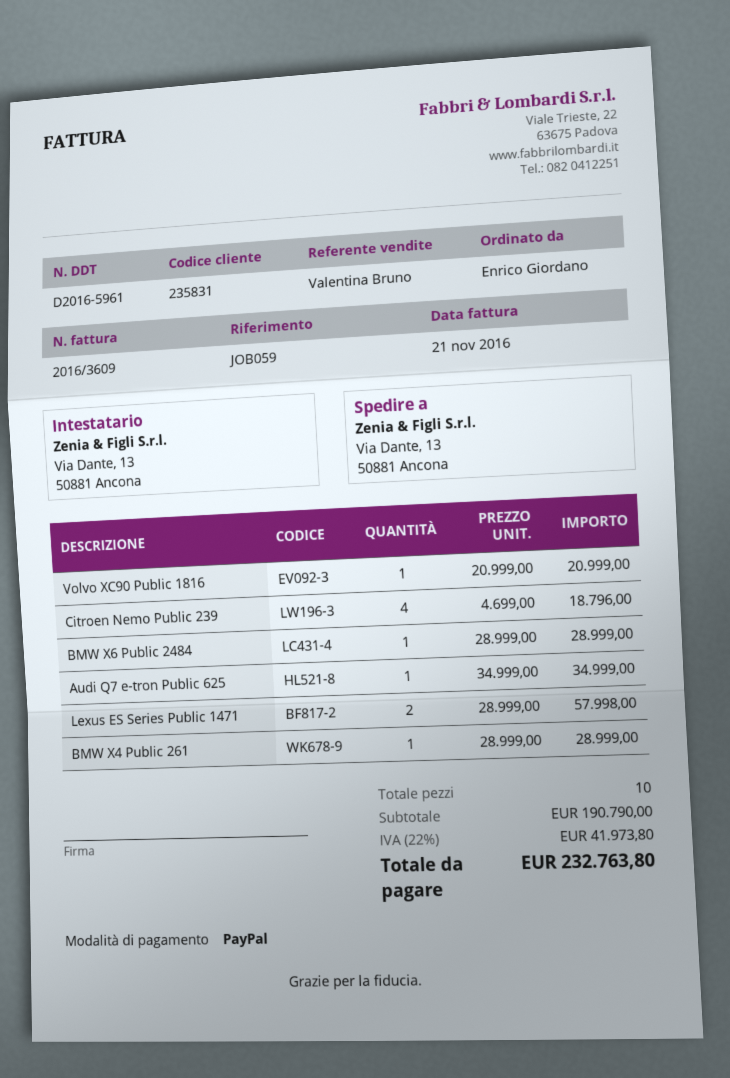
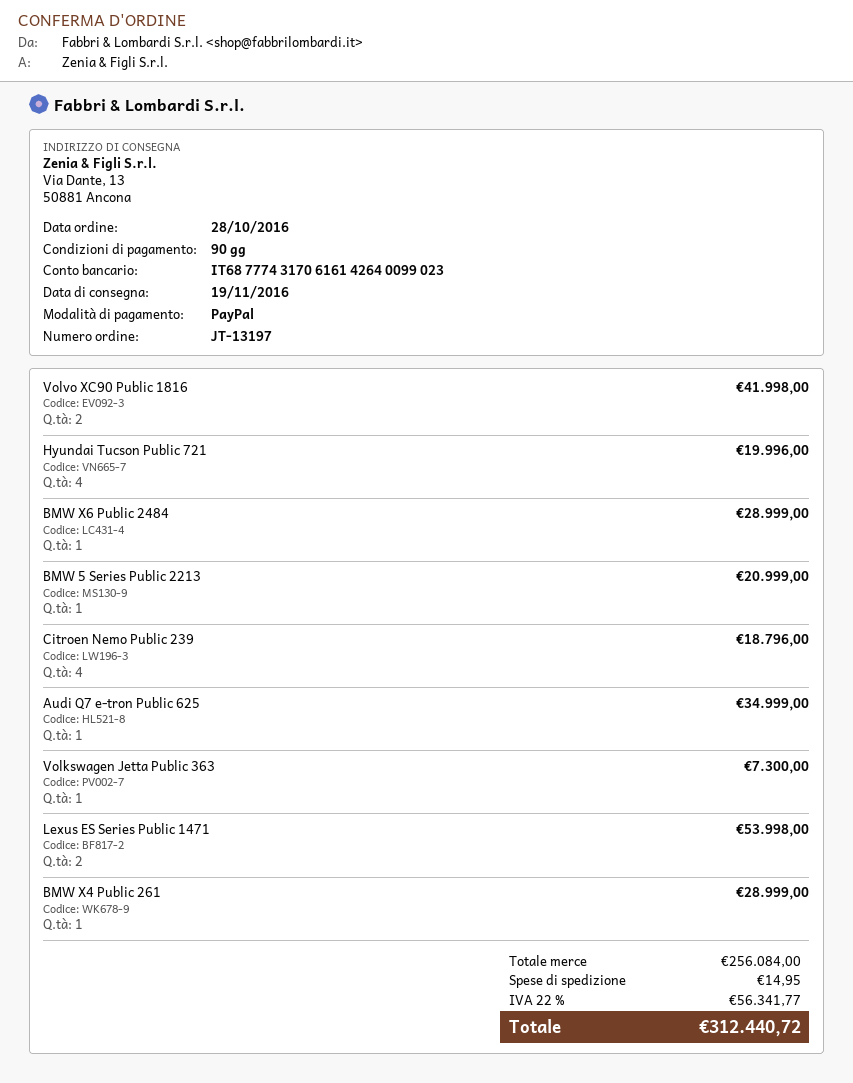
Volvo XC90 Public 1816: 1 for 20999.00 -> 2 for 41998.00
Lexus ES Series Public 1471: 2 for 57998.00 -> 2 for 53998.00
Hyundai Tucson Public 721: none -> 4 for 19996.00
BMW 5 Series Public 2213: none -> 1 for 20999.00
Volkswagen Jetta Public 363: none -> 1 for 7300.00
subtotal: 190790.00 -> 256084.00
shipping: none -> 14.95
tax: 22% = 41973.80 -> 22% = 56341.77
total: 232763.80 -> 312440.72

